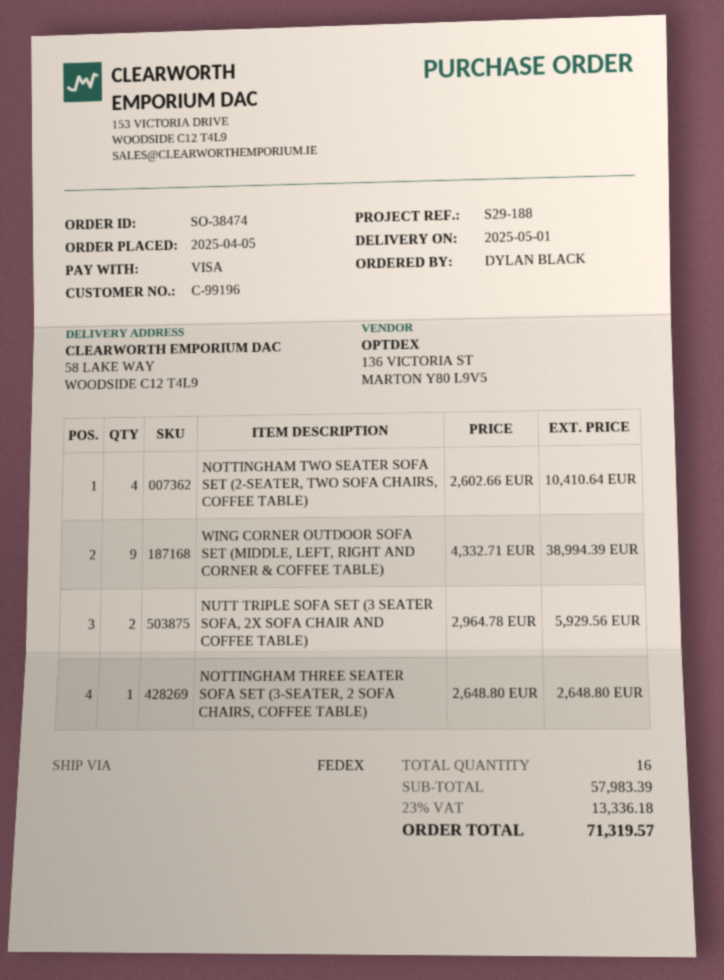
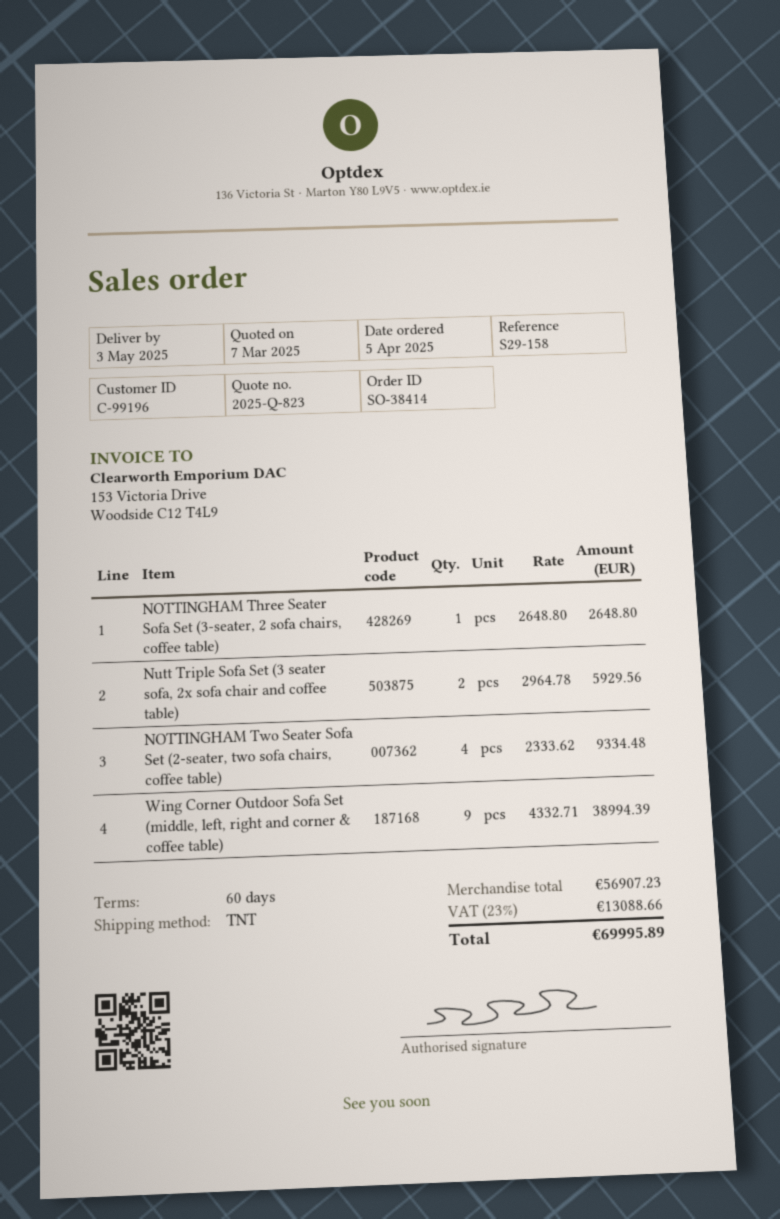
order number: SO-38474 -> SO-38414
delivery date: 2025-05-01 -> 2025-05-03
reference: S29-188 -> S29-158
shipping method: FedEx -> TNT
NOTTINGHAM TWO SEATER SOFA SET (2-SEATER, TWO SOFA CHAIRS, COFFEE TABLE): 4 x 2602.66 = 10410.64 -> 4 x 2333.62 = 9334.48
subtotal: 57983.39 -> 56907.23
tax: 23% = 13336.18 -> 23% = 13088.66
total: 71319.57 -> 69995.89

